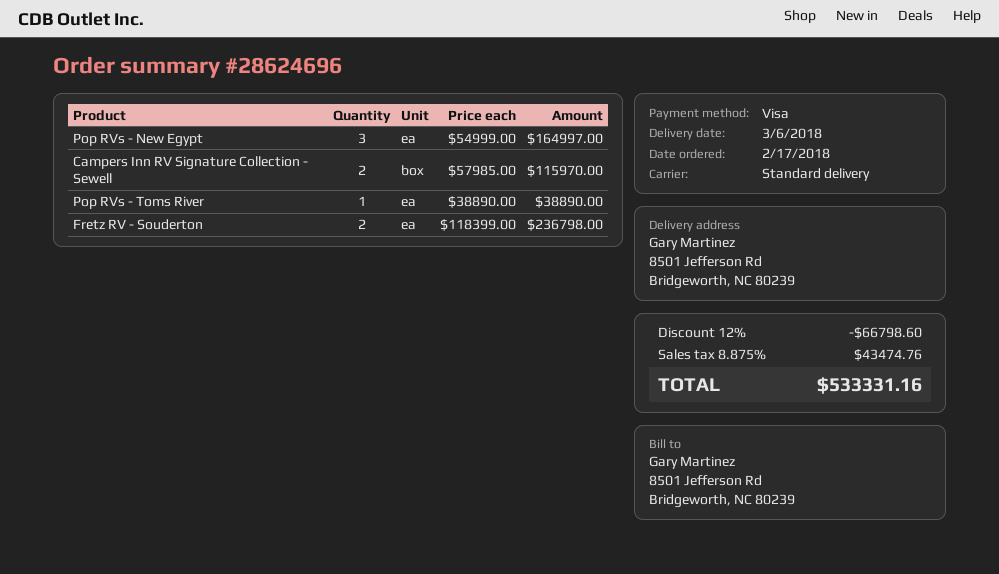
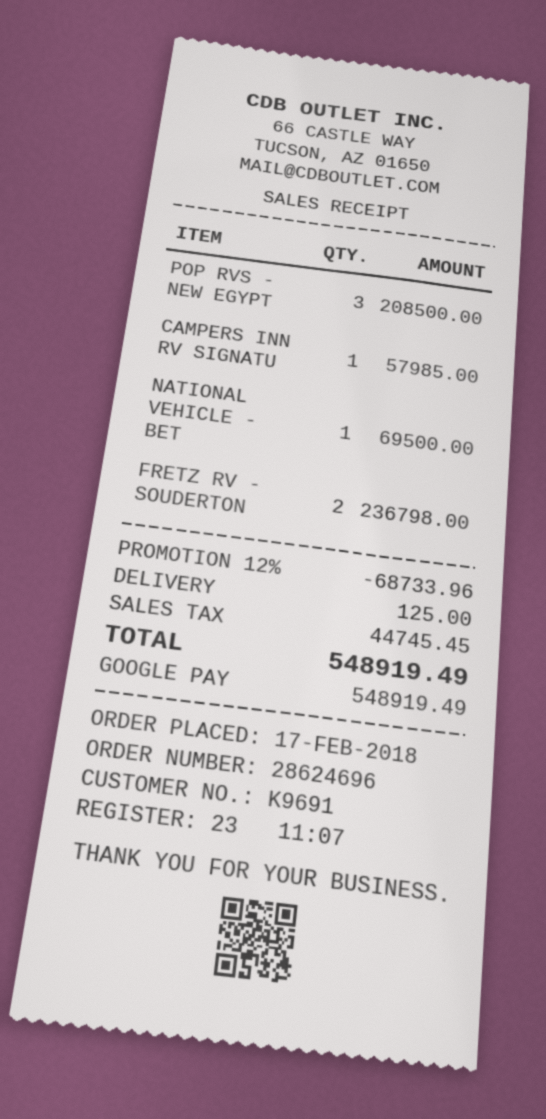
payment method: Visa -> Google Pay
Pop RVs - New Egypt: 3 for 164997.00 -> 3 for 208500.00
Campers Inn RV Signature Collection - Sewell: 2 for 115970.00 -> 1 for 57985.00
Pop RVs - Toms River: 1 for 38890.00 -> none
NATIONAL VEHICLE - BET: none -> 1 for 69500.00
discount: 12% = 66798.60 -> 12% = 68733.96
shipping: none -> 125.00
tax: 43474.76 -> 44745.45
total: 533331.16 -> 548919.49

